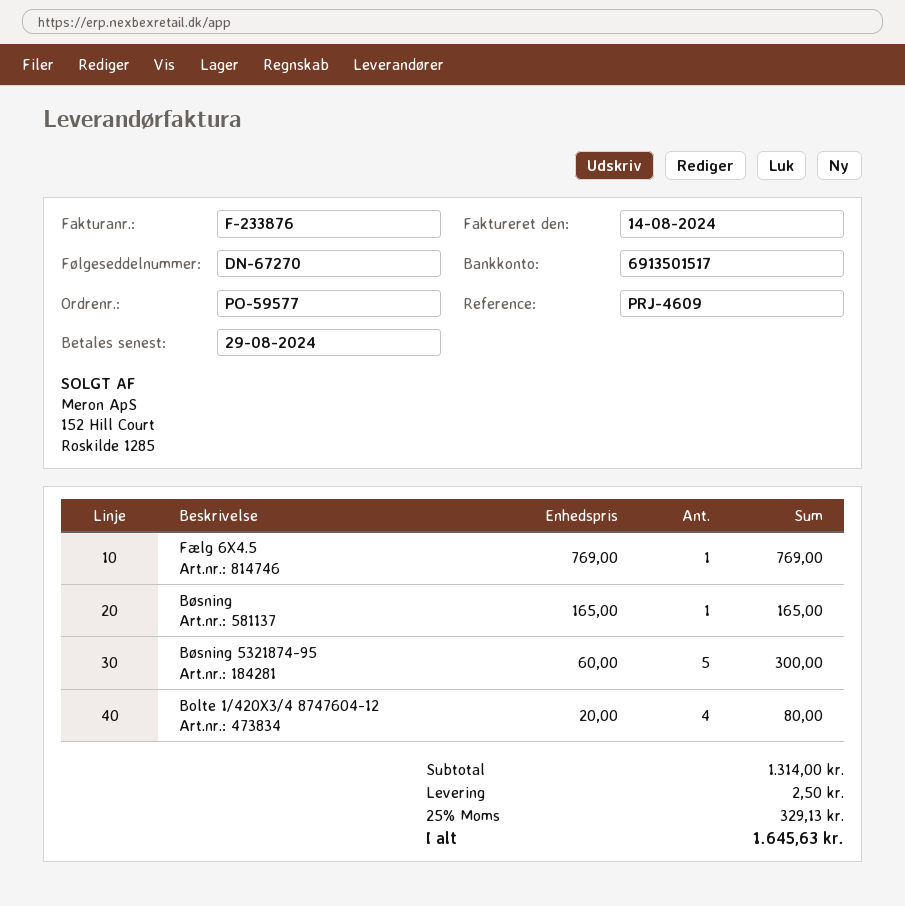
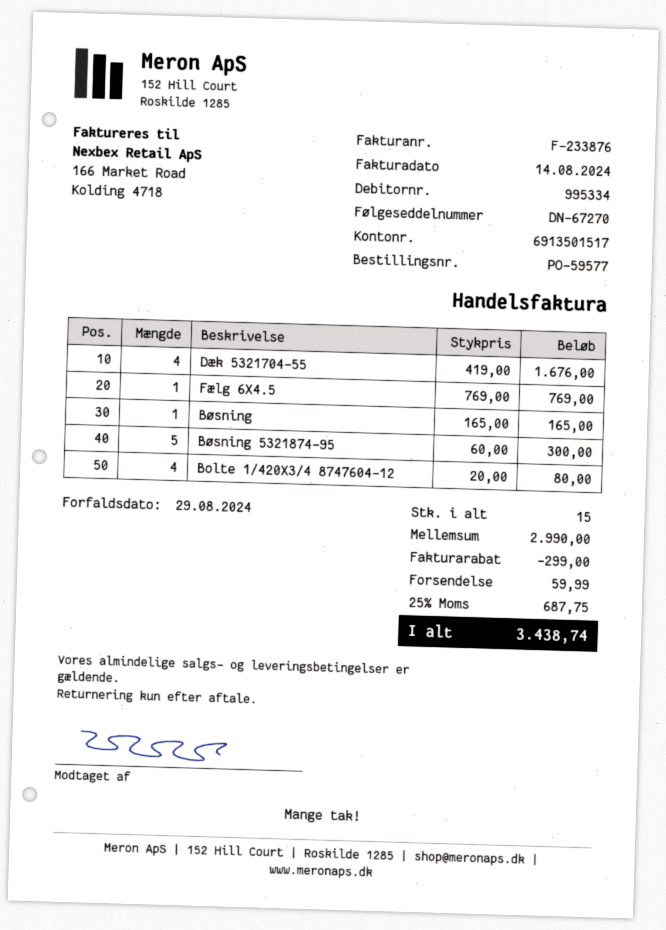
Dæk 5321704-55: none -> 4 x 419.00 = 1676.00
subtotal: 1314.00 -> 2990.00
discount: none -> 299.00
shipping: 2.50 -> 59.99
tax: 25% = 329.13 -> 25% = 687.75
total: 1645.63 -> 3438.74

